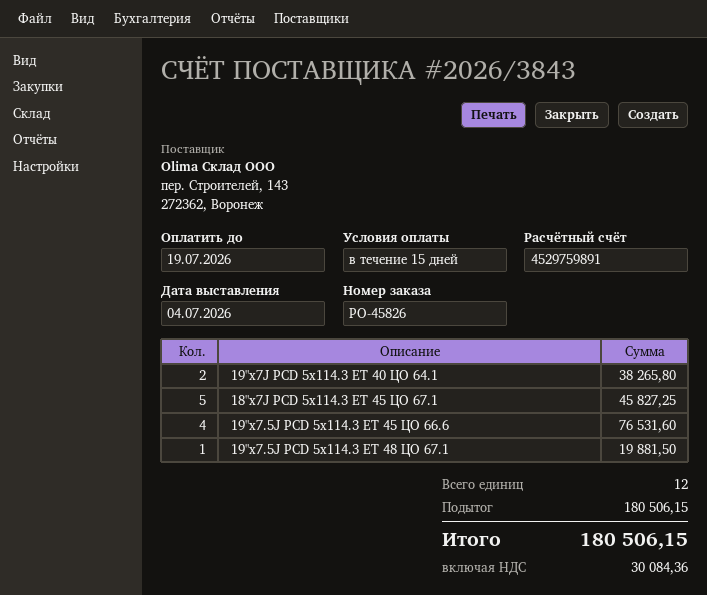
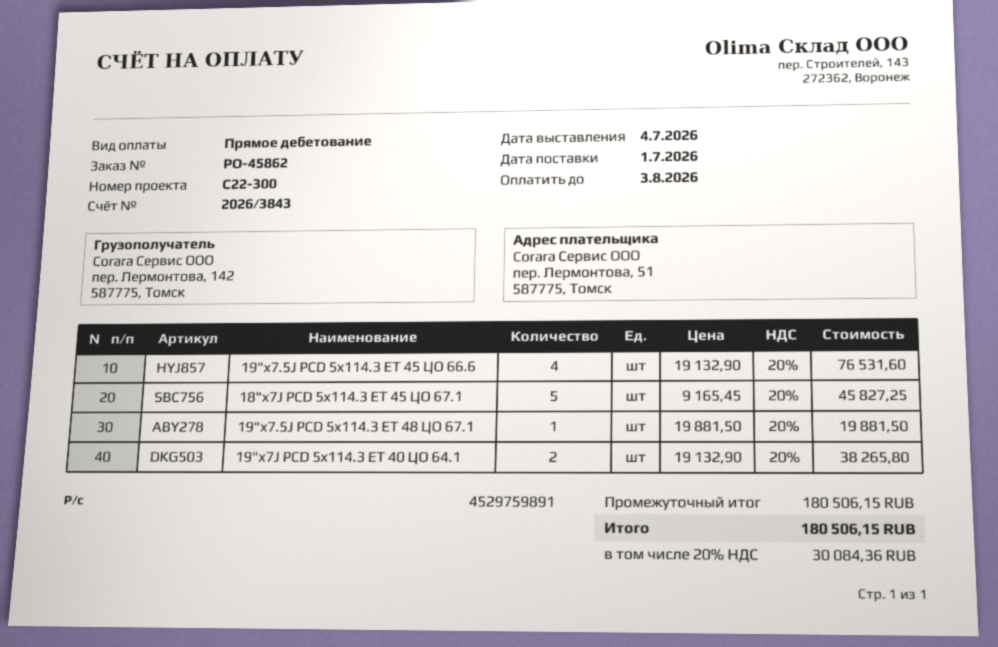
order number: PO-45826 -> PO-45862
due date: 2026-07-19 -> 2026-08-03

